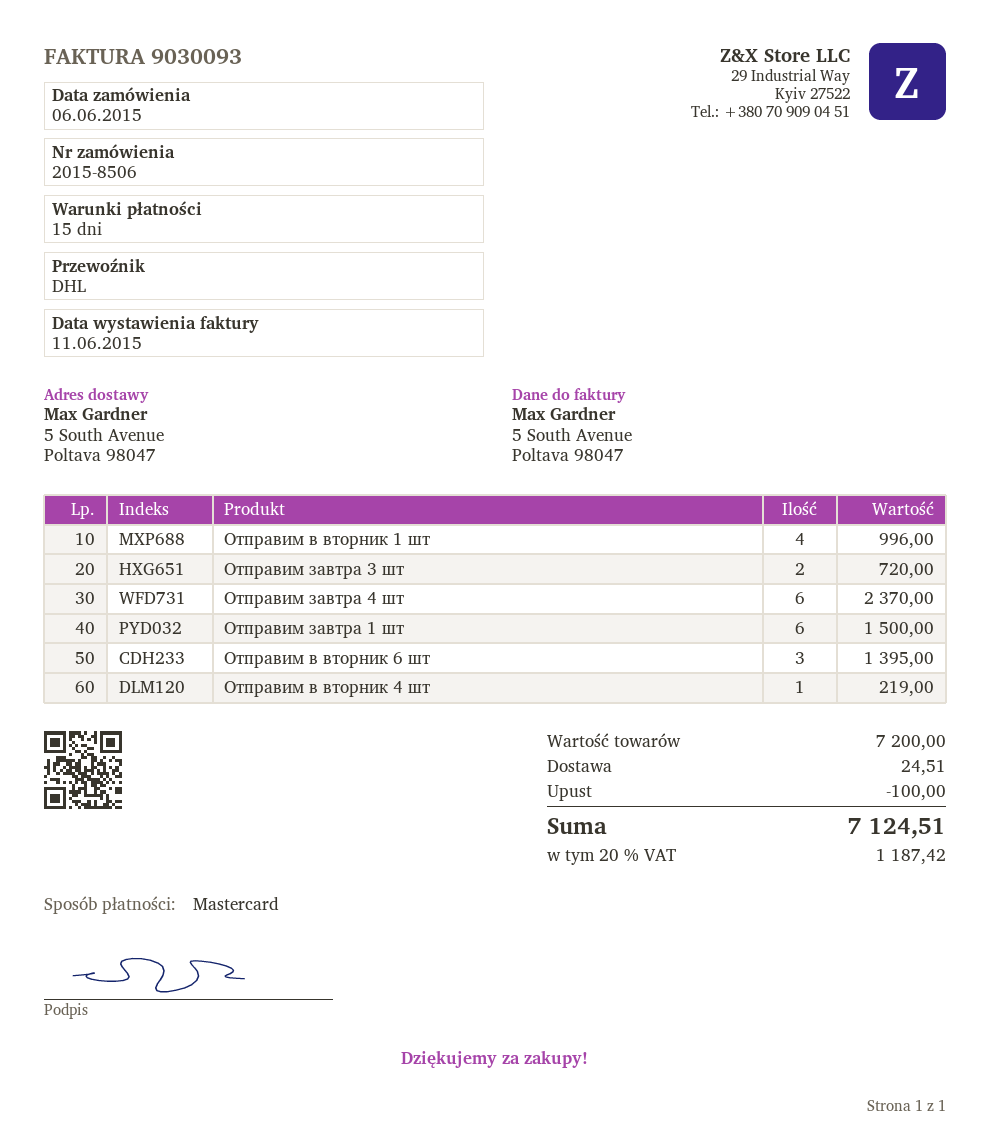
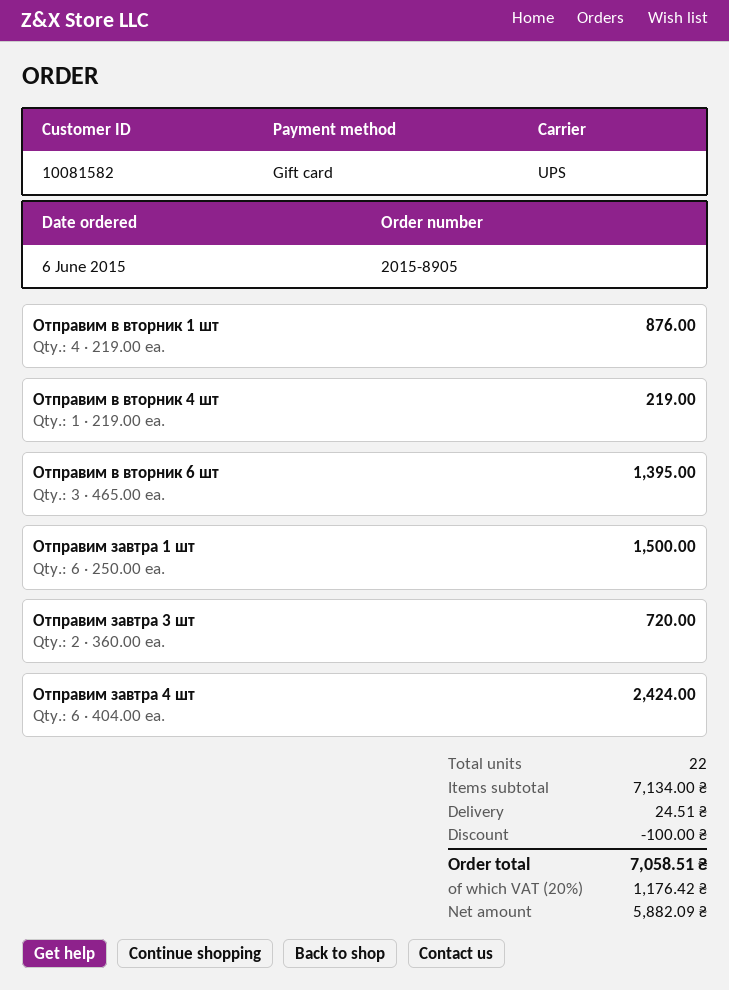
order number: 2015-8506 -> 2015-8905
payment method: Mastercard -> gift card
shipping method: DHL -> UPS
Отправим в вторник 1 шт: 4 for 996.00 -> 4 for 876.00
Отправим завтра 4 шт: 6 for 2370.00 -> 6 for 2424.00
subtotal: 7200.00 -> 7134.00
tax: 20% = 1187.42 -> 20% = 1176.42
total: 7124.51 -> 7058.51

